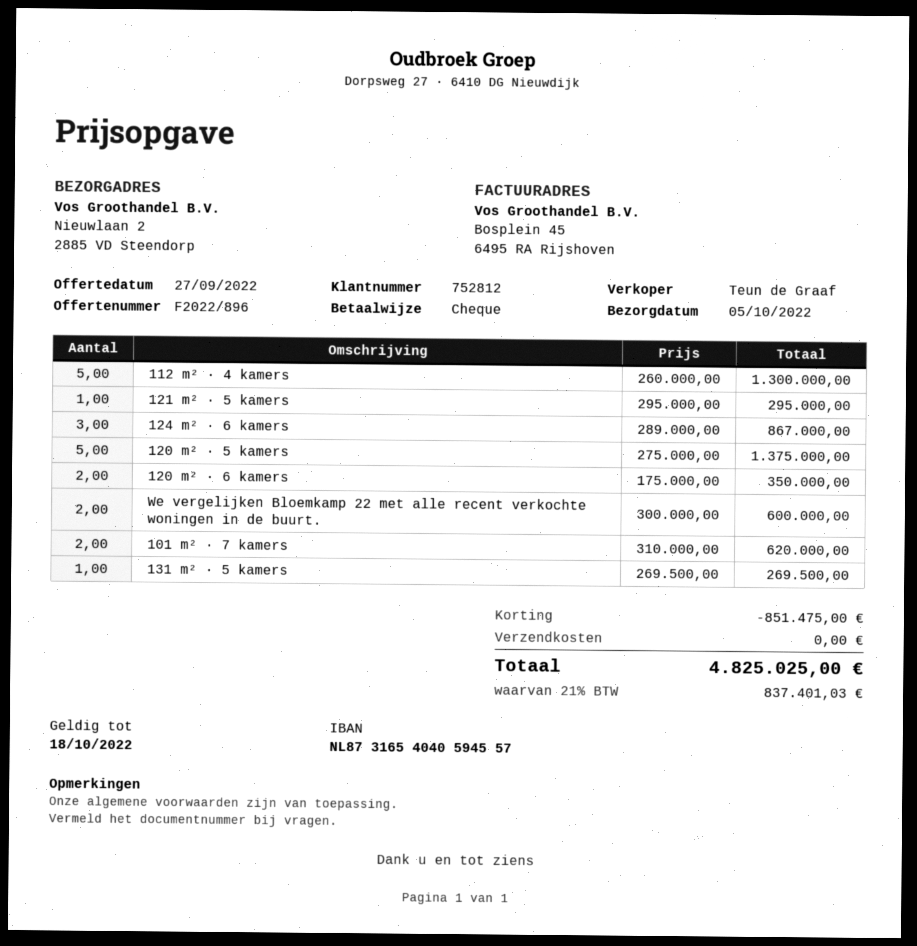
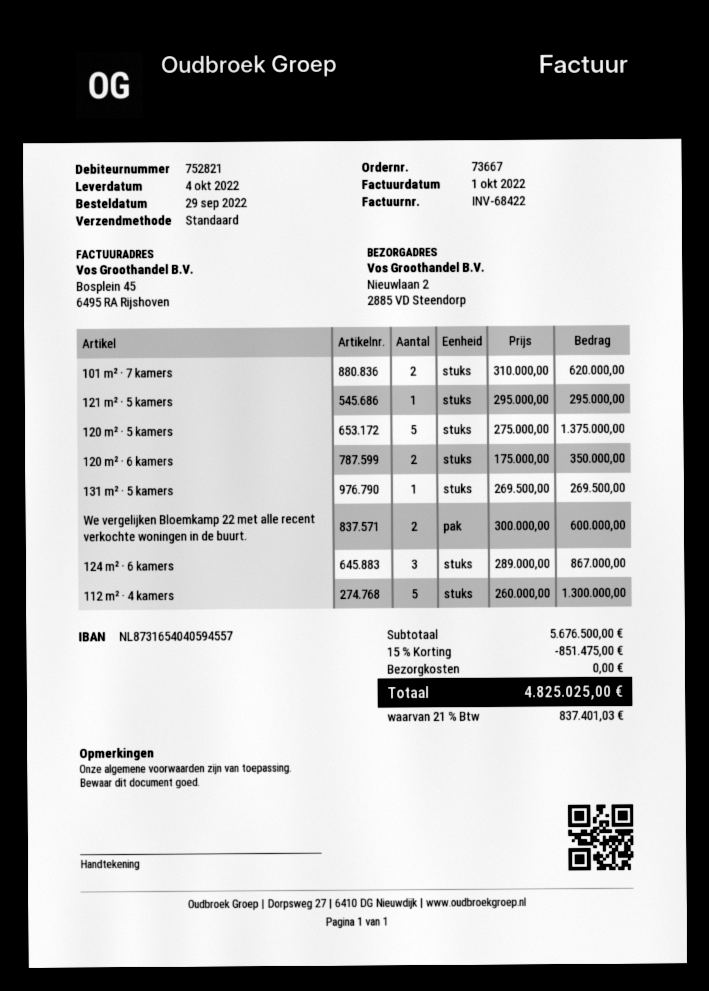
delivery date: 2022-10-05 -> 2022-10-04
customer number: 752812 -> 752821

